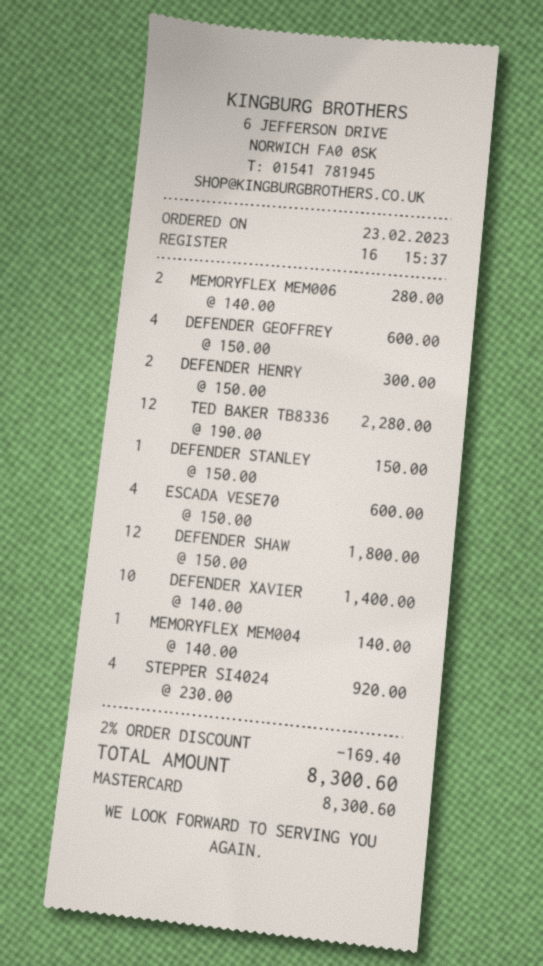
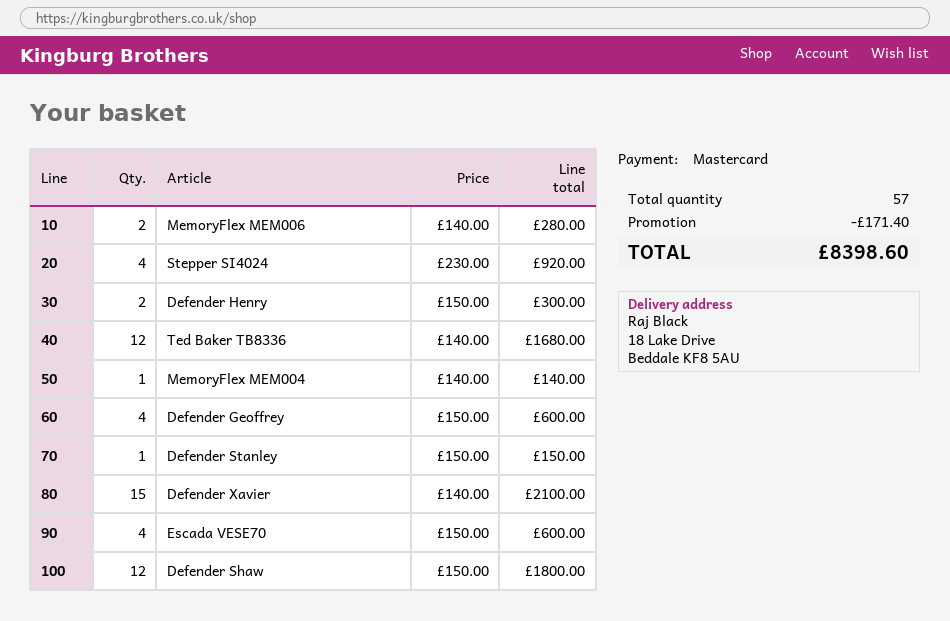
TED BAKER TB8336: 12 x 190.00 = 2280.00 -> 12 x 140.00 = 1680.00
DEFENDER XAVIER: 10 x 140.00 = 1400.00 -> 15 x 140.00 = 2100.00
discount: 169.40 -> 171.40
total: 8300.60 -> 8398.60

